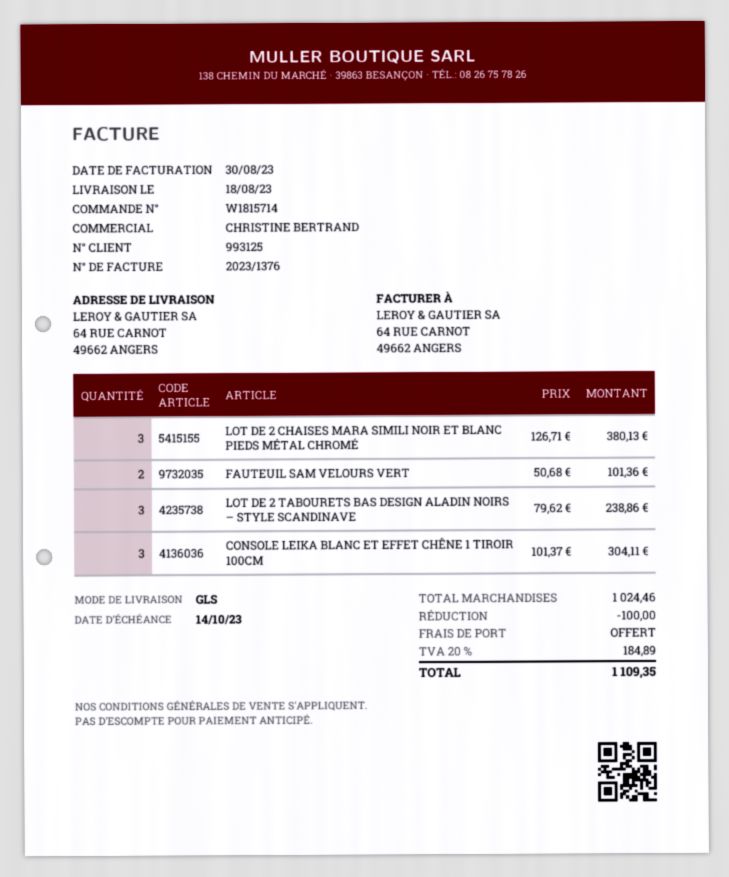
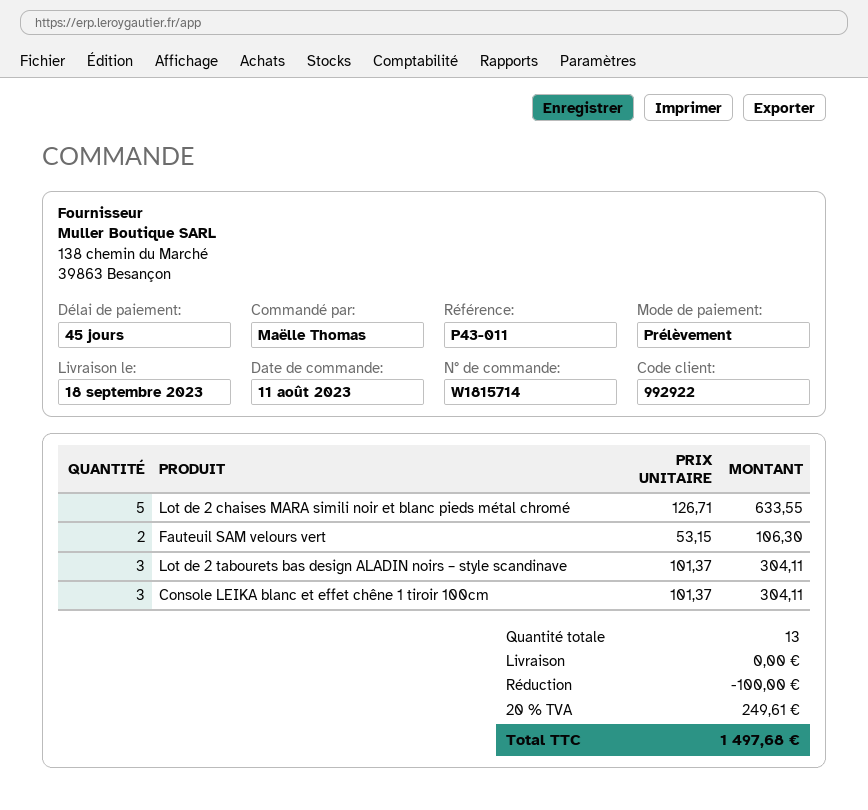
delivery date: 2023-08-18 -> 2023-09-18
customer number: 993125 -> 992922
LOT DE 2 CHAISES MARA SIMILI NOIR ET BLANC PIEDS MÉTAL CHROMÉ: 3 x 126.71 = 380.13 -> 5 x 126.71 = 633.55
FAUTEUIL SAM VELOURS VERT: 2 x 50.68 = 101.36 -> 2 x 53.15 = 106.30
LOT DE 2 TABOURETS BAS DESIGN ALADIN NOIRS – STYLE SCANDINAVE: 3 x 79.62 = 238.86 -> 3 x 101.37 = 304.11
tax: 20% = 184.89 -> 20% = 249.61
total: 1109.35 -> 1497.68

